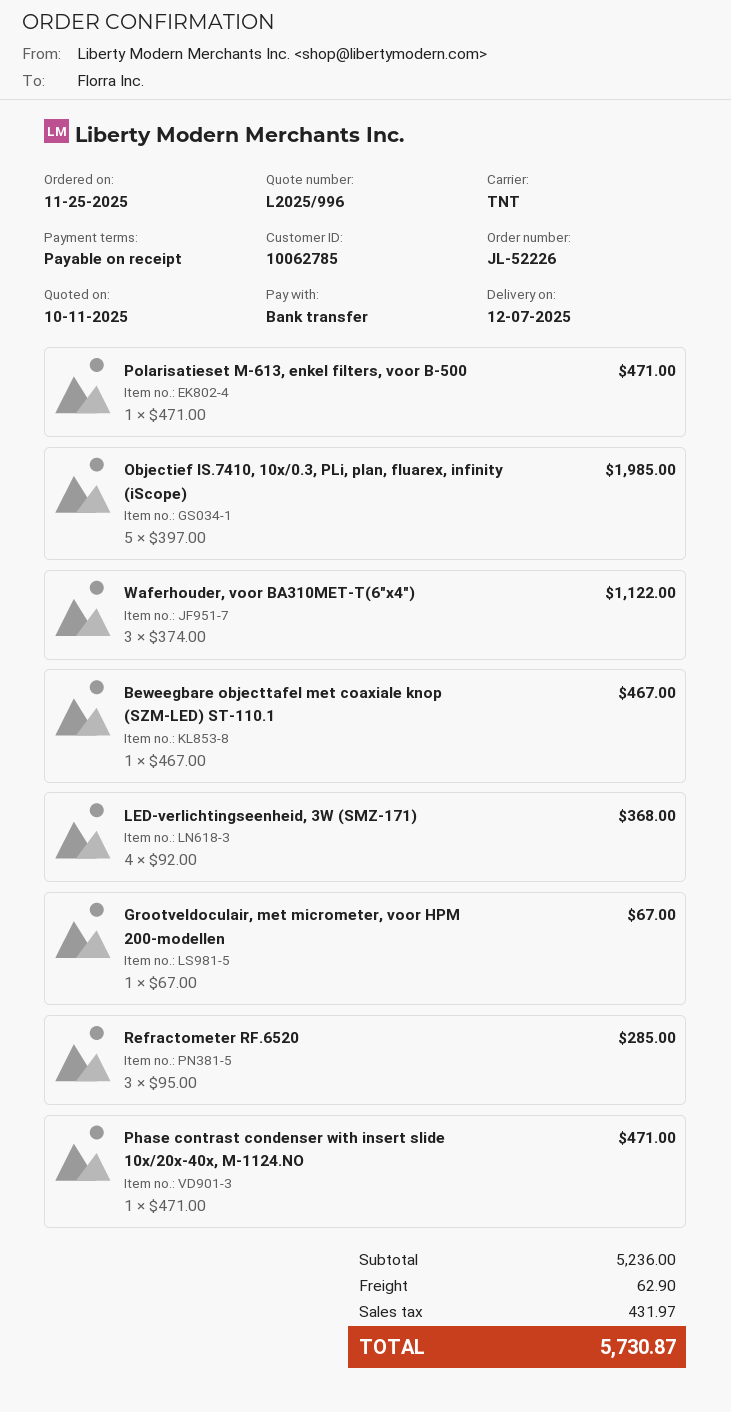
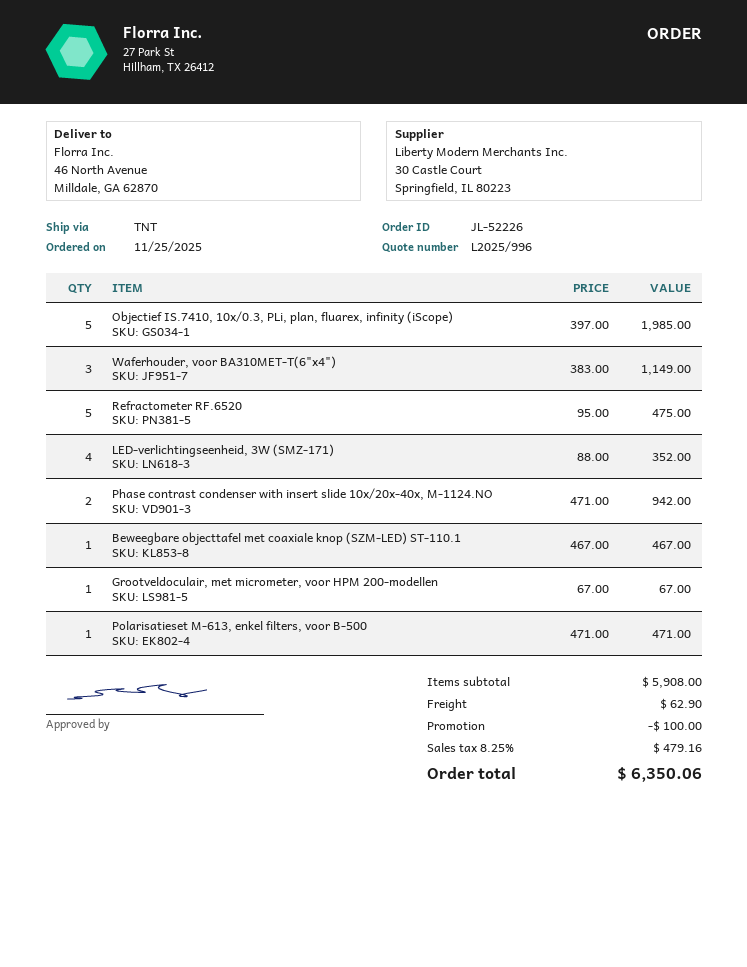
Waferhouder, voor BA310MET-T(6"x4"): 3 x 374.00 = 1122.00 -> 3 x 383.00 = 1149.00
LED-verlichtingseenheid, 3W (SMZ-171): 4 x 92.00 = 368.00 -> 4 x 88.00 = 352.00
Refractometer RF.6520: 3 x 95.00 = 285.00 -> 5 x 95.00 = 475.00
Phase contrast condenser with insert slide 10x/20x-40x, M-1124.NO: 1 x 471.00 = 471.00 -> 2 x 471.00 = 942.00
subtotal: 5236.00 -> 5908.00
discount: none -> 100.00
tax: 431.97 -> 479.16
total: 5730.87 -> 6350.06

